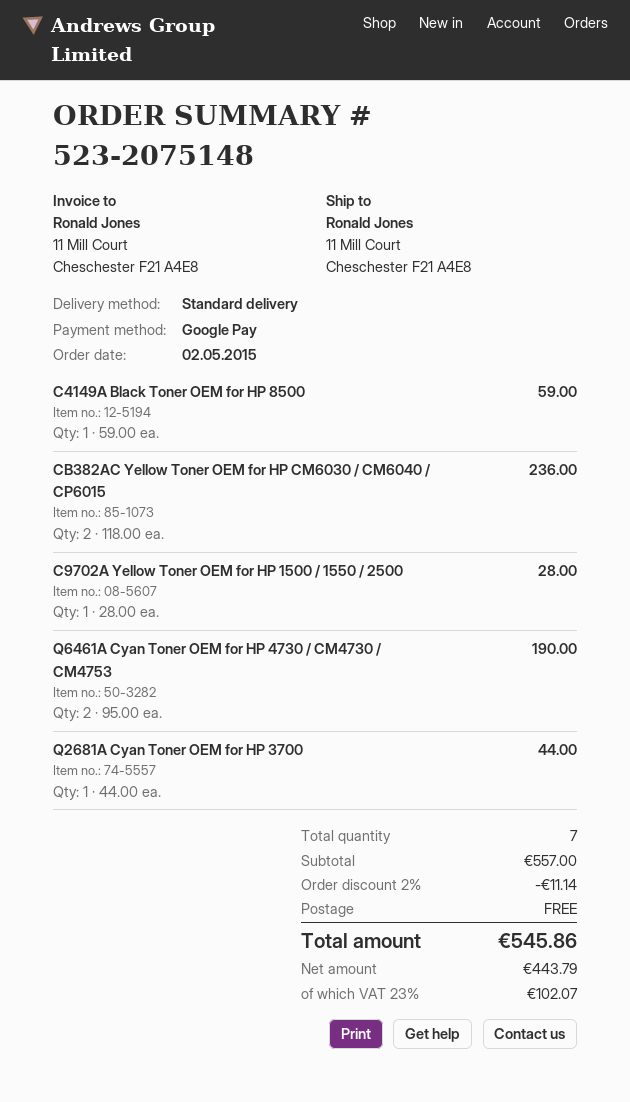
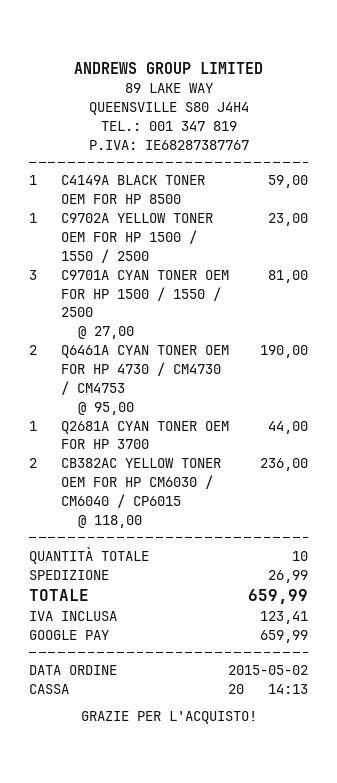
C9702A Yellow Toner OEM for HP 1500 / 1550 / 2500: 1 x 28.00 = 28.00 -> 1 x 23.00 = 23.00
C9701A CYAN TONER OEM FOR HP 1500 / 1550 / 2500: none -> 3 x 27.00 = 81.00
total quantity: 7 -> 10
discount: 2% = 11.14 -> none
shipping: 0.00 -> 26.99
tax: 102.07 -> 123.41
total: 545.86 -> 659.99

